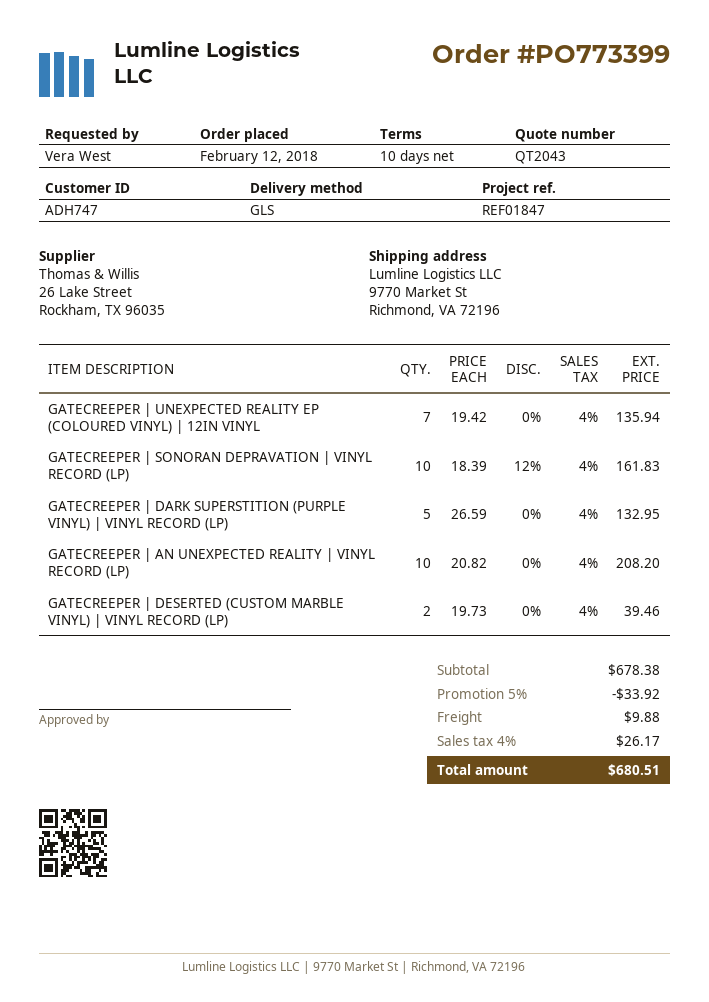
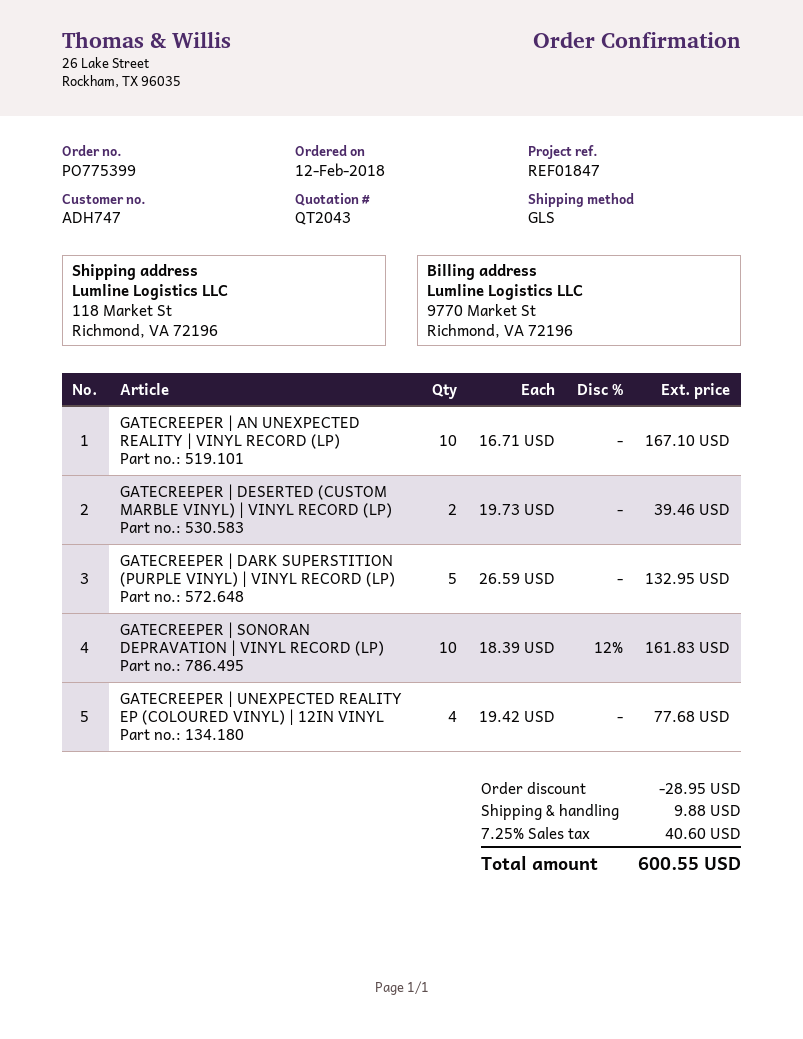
order number: PO773399 -> PO775399
ship to: 9770 Market St, Richmond, VA 72196 -> 118 Market St, Richmond, VA 72196
GATECREEPER | UNEXPECTED REALITY EP (COLOURED VINYL) | 12IN VINYL: 7 x 19.42 = 135.94 -> 4 x 19.42 = 77.68
GATECREEPER | AN UNEXPECTED REALITY | VINYL RECORD (LP): 10 x 20.82 = 208.20 -> 10 x 16.71 = 167.10
discount: 33.92 -> 28.95
tax: 4% = 26.17 -> 7.25% = 40.60
total: 680.51 -> 600.55

